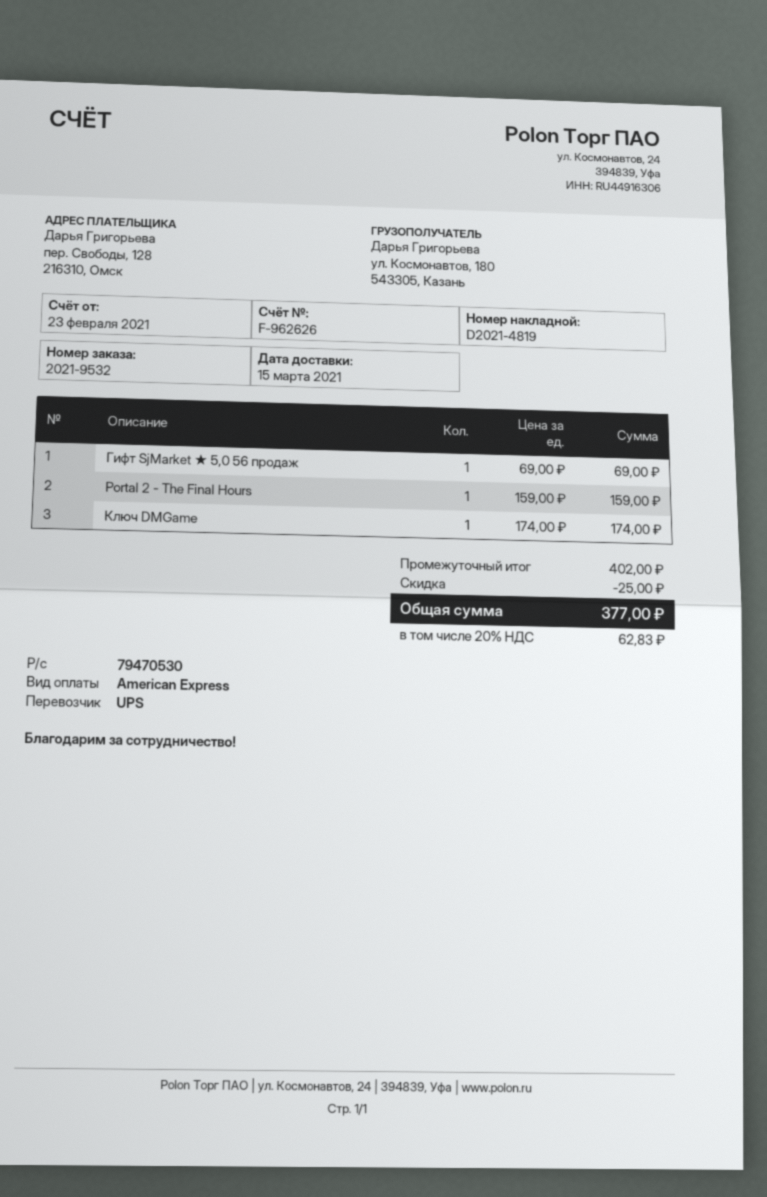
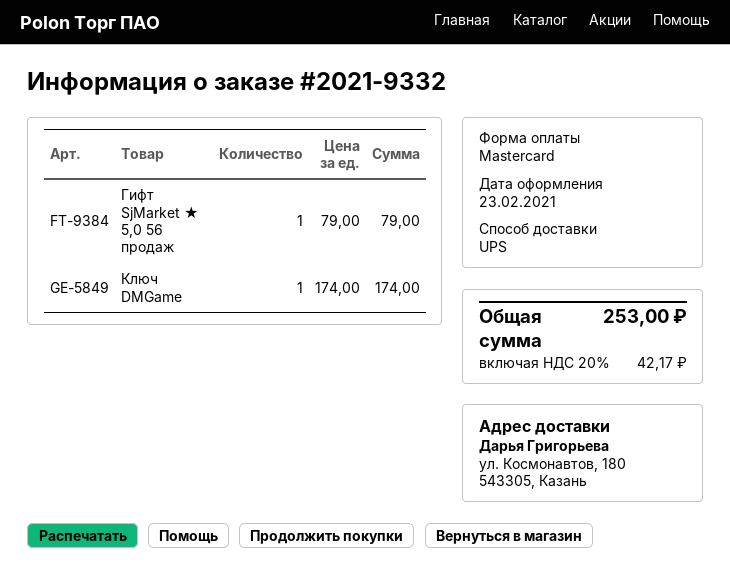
order number: 2021-9532 -> 2021-9332
payment method: American Express -> Mastercard
Гифт SjMarket ★ 5,0 56 продаж: 1 x 69.00 = 69.00 -> 1 x 79.00 = 79.00
Portal 2 - The Final Hours: 1 x 159.00 = 159.00 -> none
discount: 25.00 -> none
tax: 20% = 62.83 -> 20% = 42.17
total: 377.00 -> 253.00

